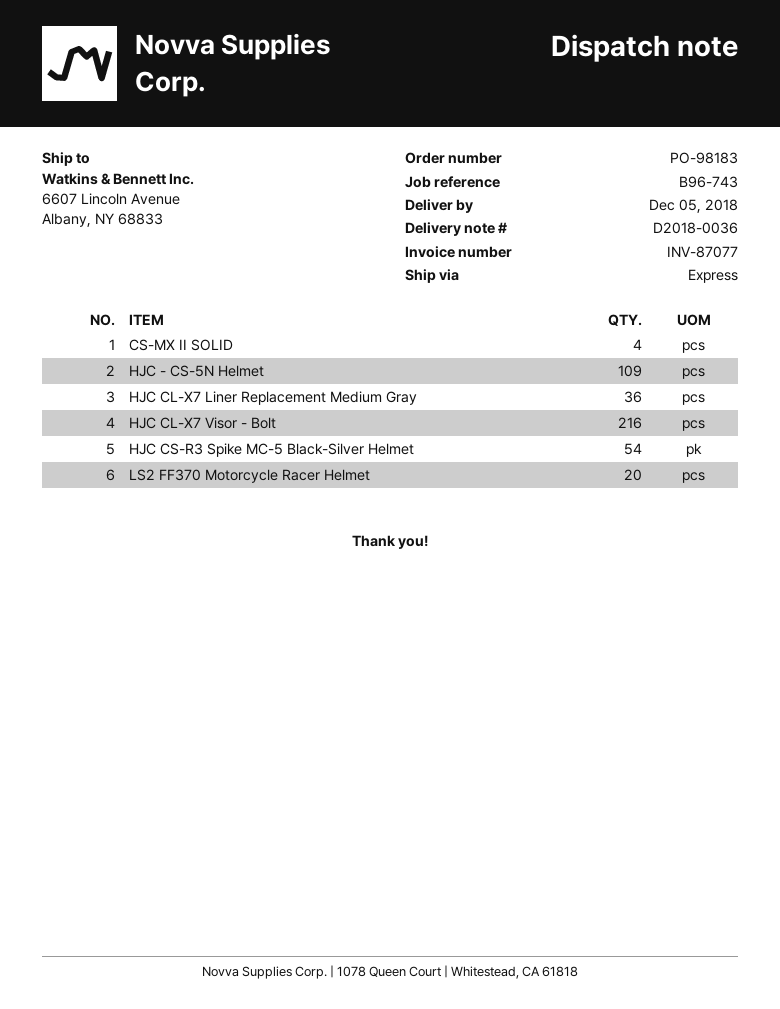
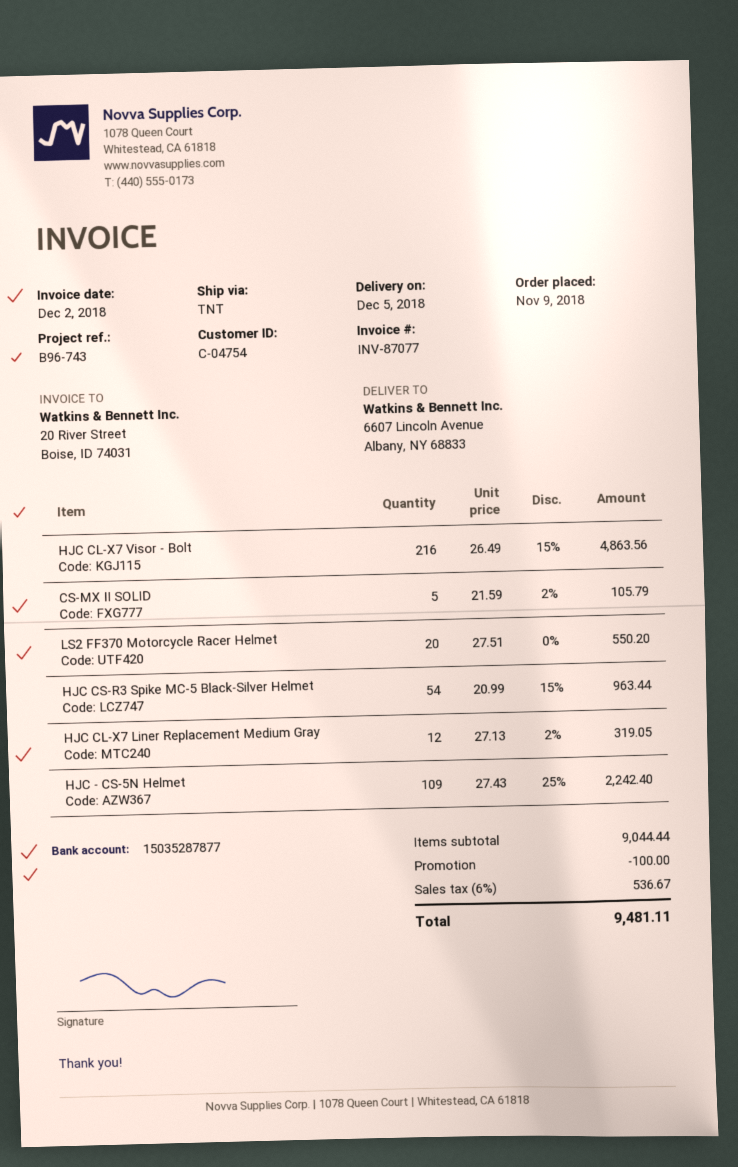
shipping method: express -> TNT
CS-MX II SOLID: 4 -> 5
HJC CL-X7 Liner Replacement Medium Gray: 36 -> 12

